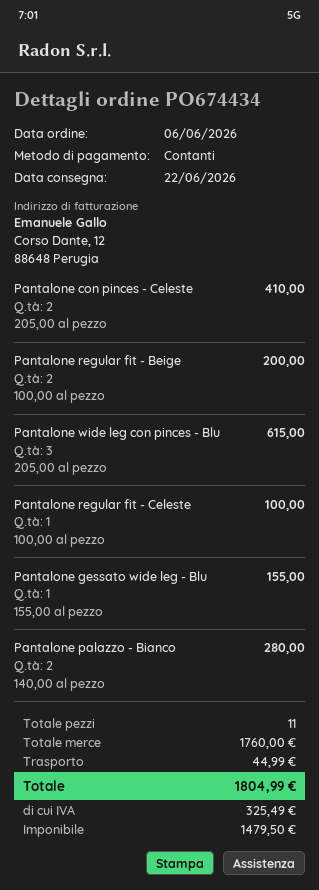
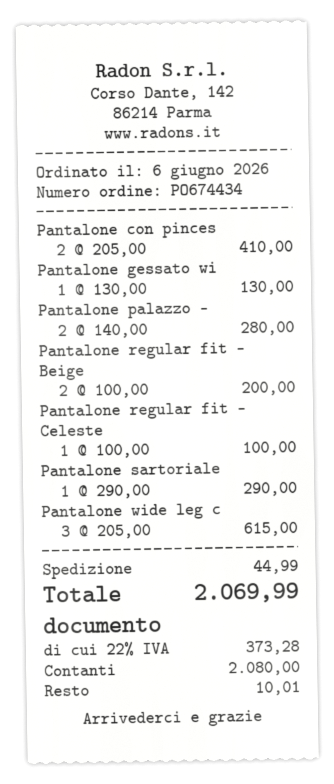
Pantalone gessato wide leg - Blu: 1 x 155.00 = 155.00 -> 1 x 130.00 = 130.00
Pantalone sartoriale: none -> 1 x 290.00 = 290.00
tax: 325.49 -> 373.28
total: 1804.99 -> 2069.99

